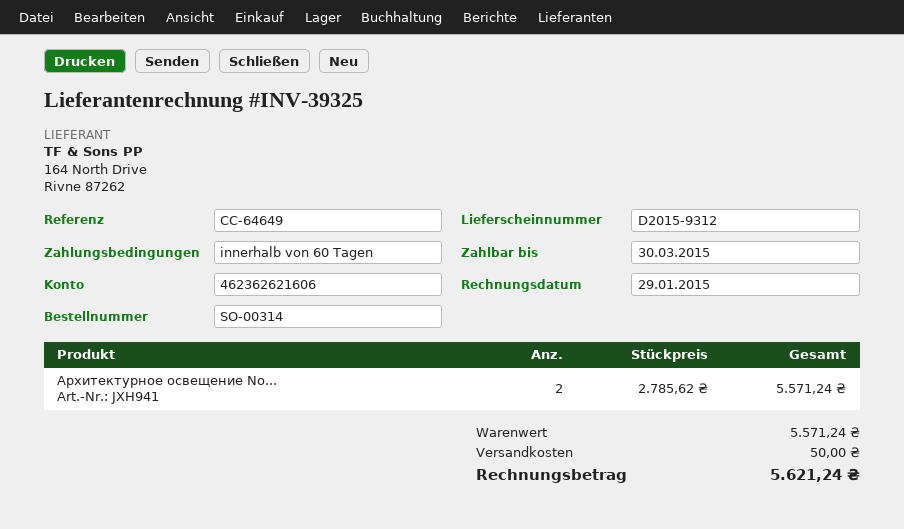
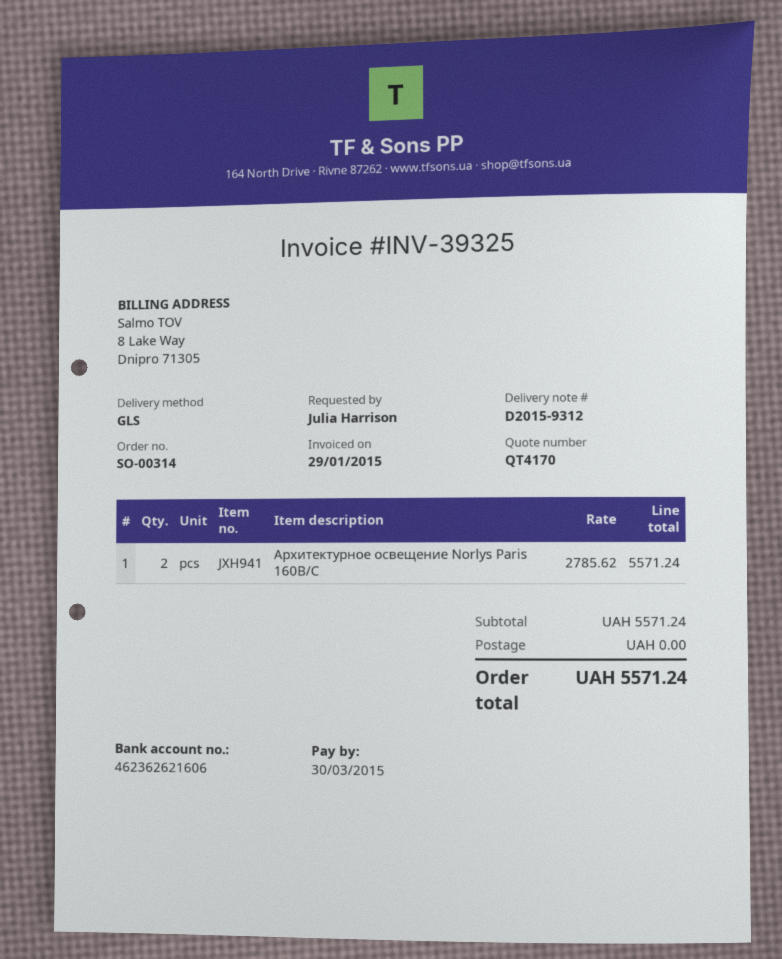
shipping: 50.00 -> 0.00
total: 5621.24 -> 5571.24

